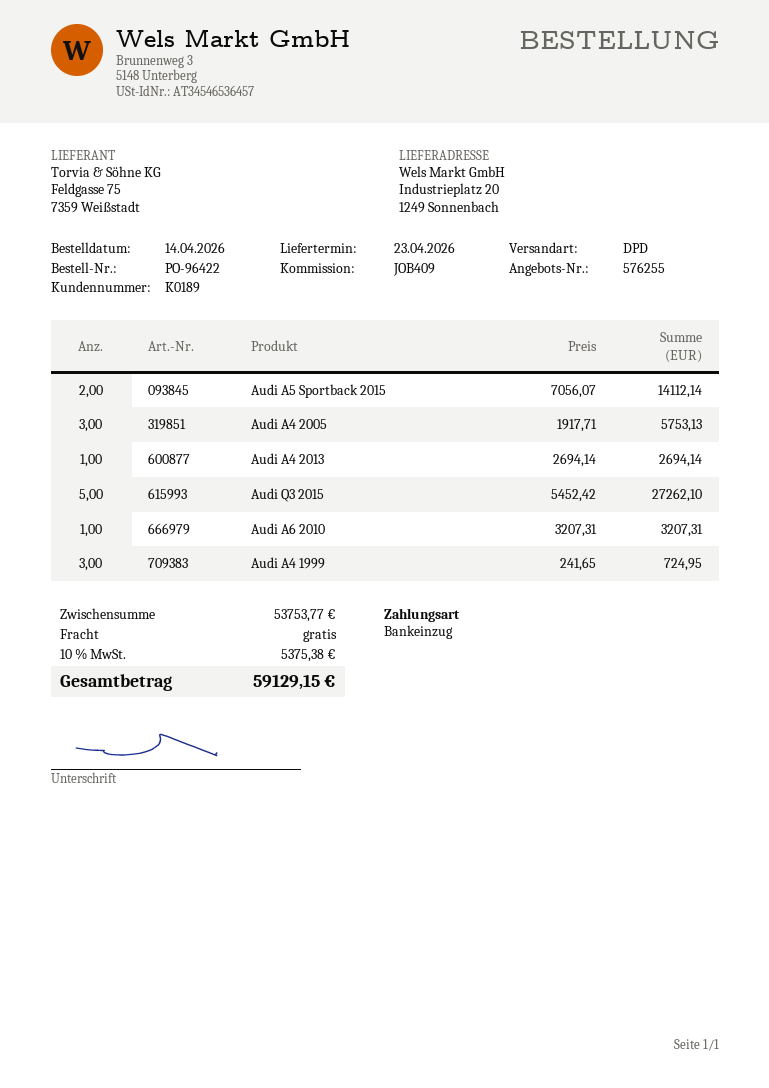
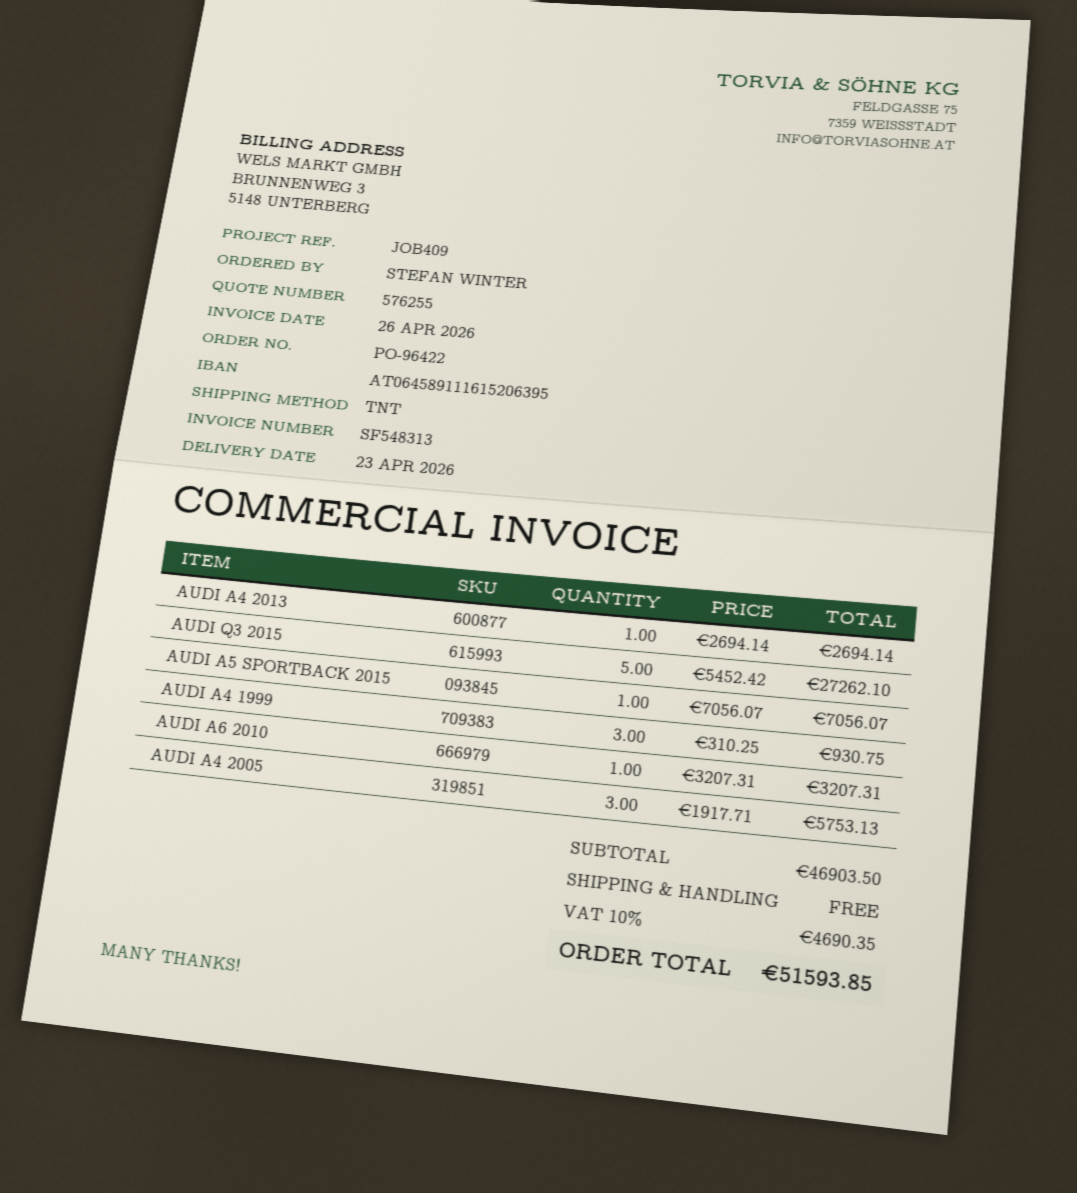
shipping method: DPD -> TNT
Audi A5 Sportback 2015: 2 x 7056.07 = 14112.14 -> 1 x 7056.07 = 7056.07
Audi A4 1999: 3 x 241.65 = 724.95 -> 3 x 310.25 = 930.75
subtotal: 53753.77 -> 46903.50
tax: 10% = 5375.38 -> 10% = 4690.35
total: 59129.15 -> 51593.85

